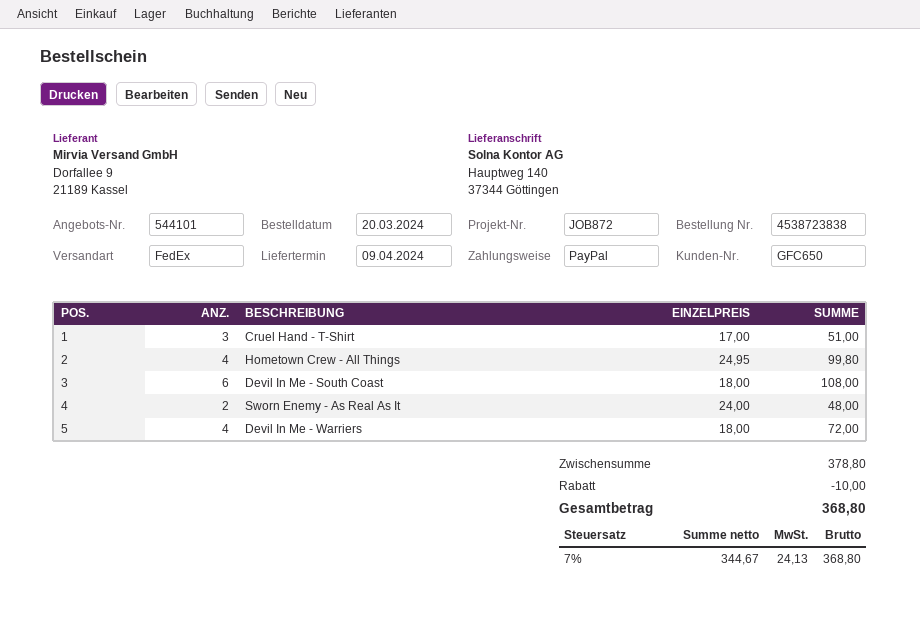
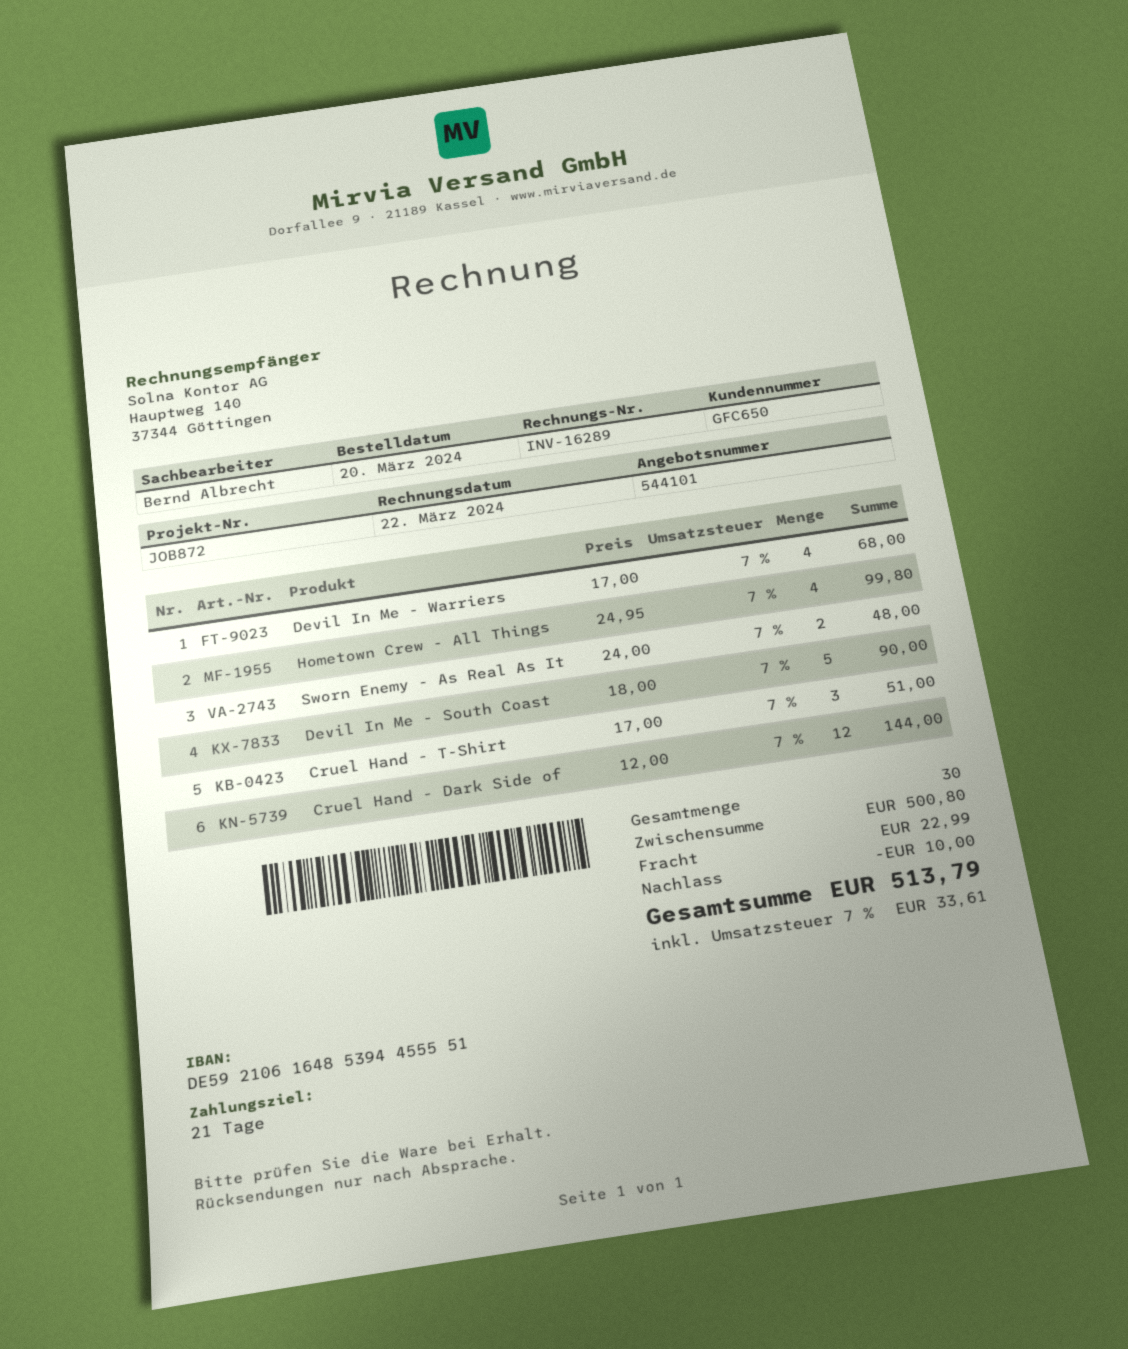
Devil In Me - South Coast: 6 x 18.00 = 108.00 -> 5 x 18.00 = 90.00
Devil In Me - Warriers: 4 x 18.00 = 72.00 -> 4 x 17.00 = 68.00
Cruel Hand - Dark Side of: none -> 12 x 12.00 = 144.00
subtotal: 378.80 -> 500.80
shipping: none -> 22.99
tax: 7% = 24.13 -> 7% = 33.61
total: 368.80 -> 513.79

